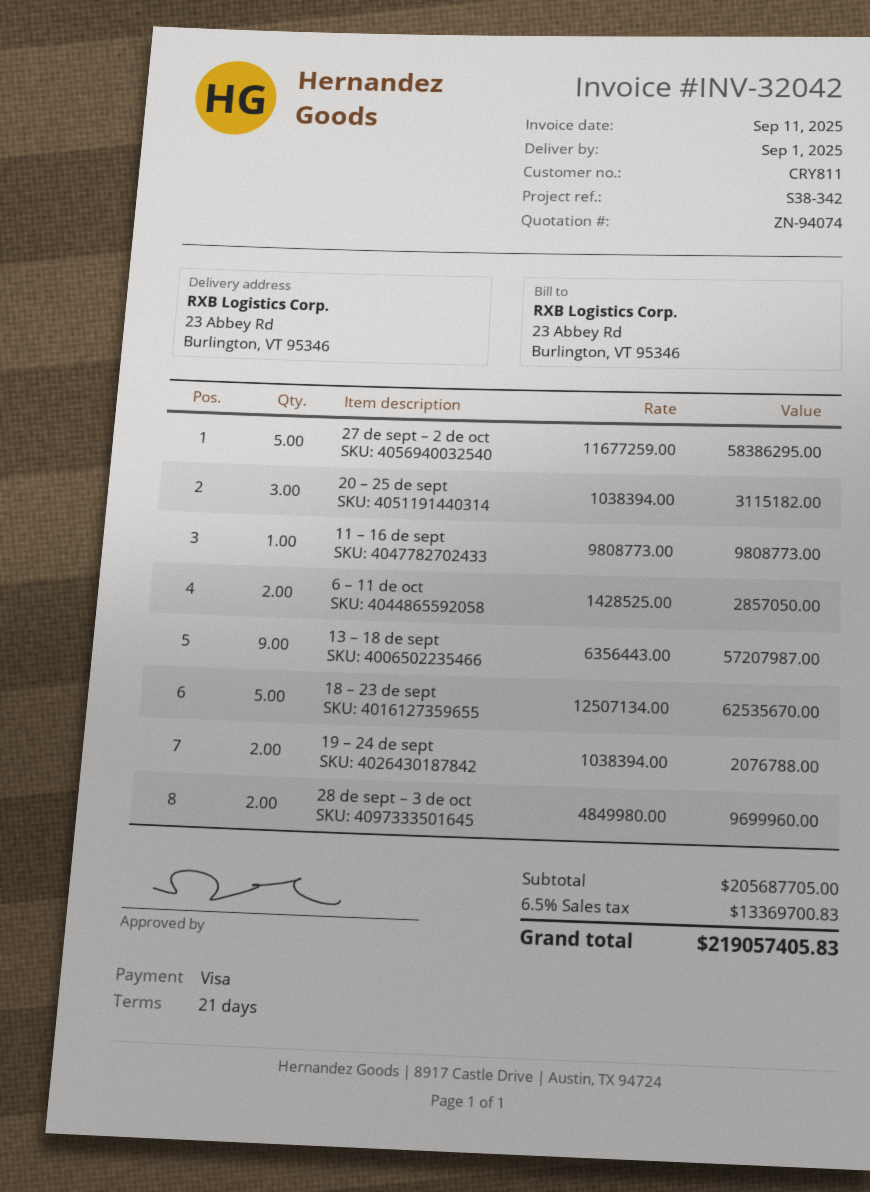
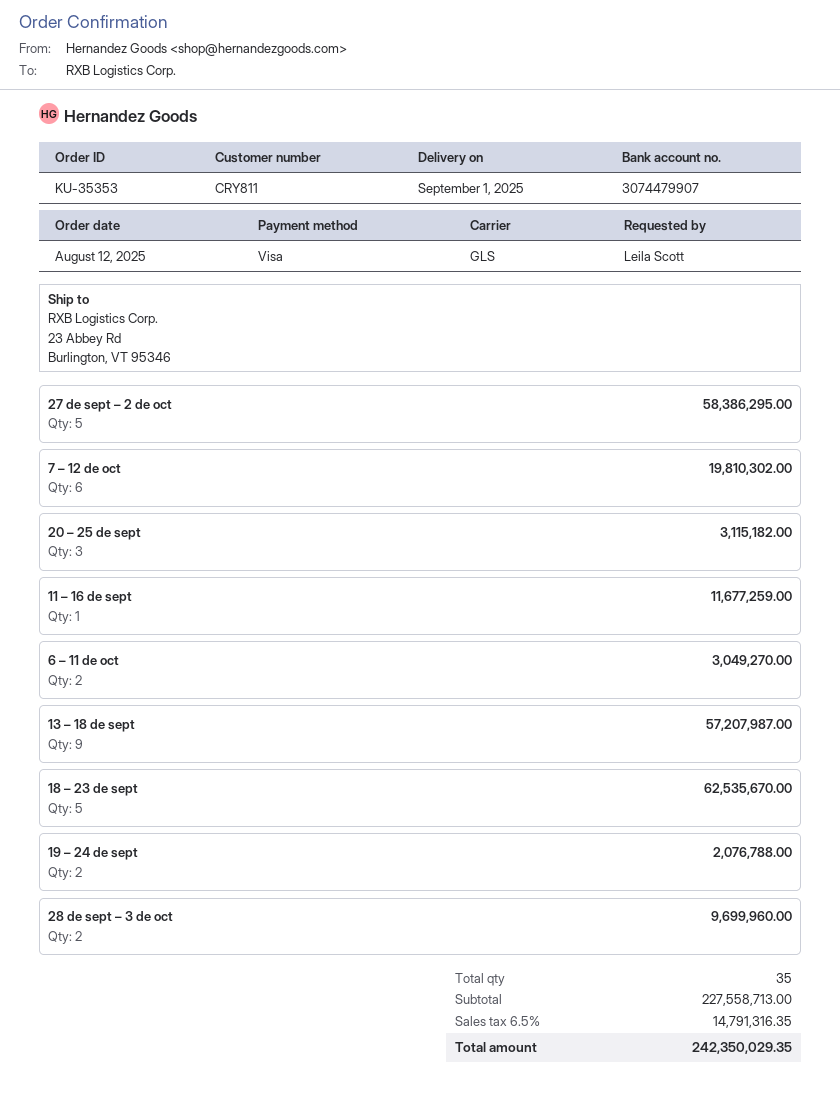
11 – 16 de sept: 1 for 9808773.00 -> 1 for 11677259.00
6 – 11 de oct: 2 for 2857050.00 -> 2 for 3049270.00
7 – 12 de oct: none -> 6 for 19810302.00
subtotal: 205687705.00 -> 227558713.00
tax: 6.5% = 13369700.83 -> 6.5% = 14791316.35
total: 219057405.83 -> 242350029.35

